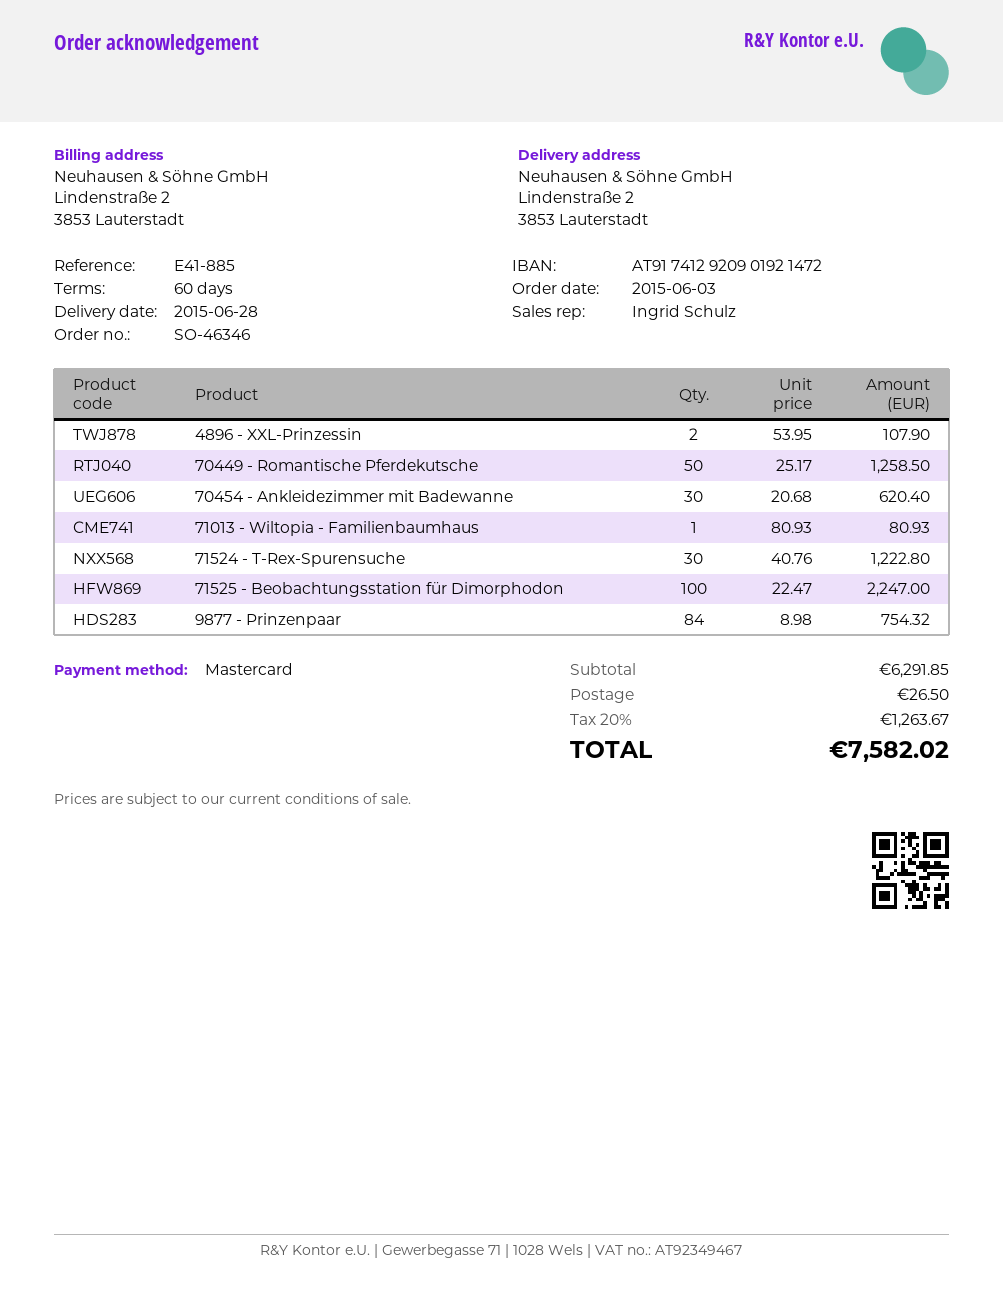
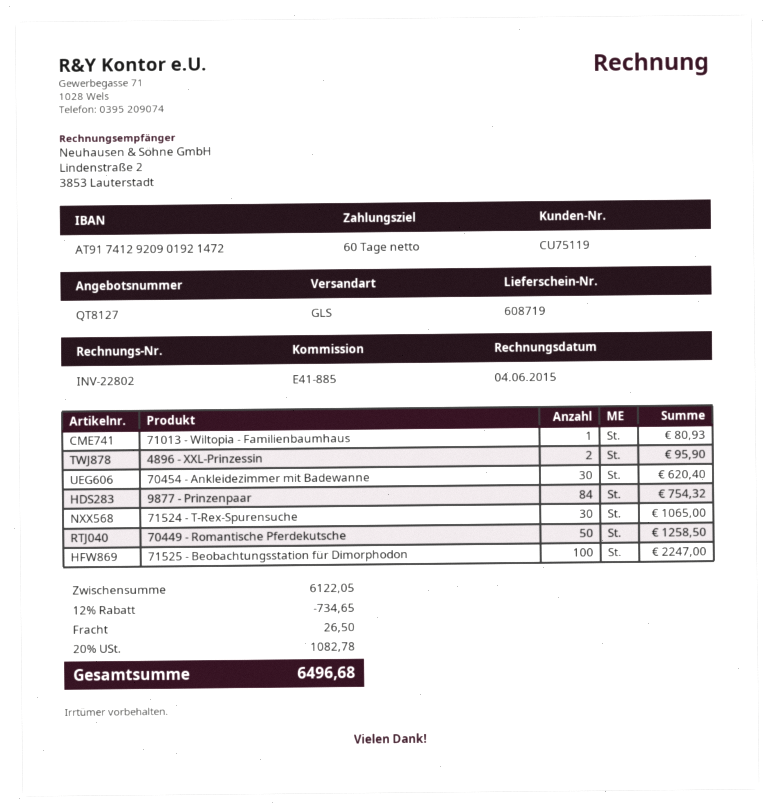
4896 - XXL-Prinzessin: 2 for 107.90 -> 2 for 95.90
71524 - T-Rex-Spurensuche: 30 for 1222.80 -> 30 for 1065.00
subtotal: 6291.85 -> 6122.05
discount: none -> 12% = 734.65
tax: 20% = 1263.67 -> 20% = 1082.78
total: 7582.02 -> 6496.68

